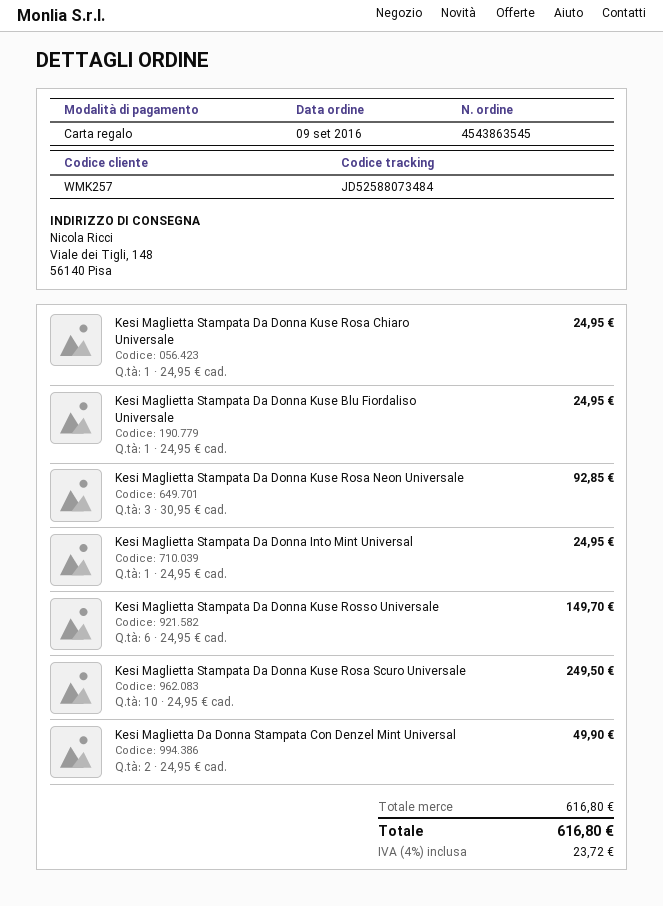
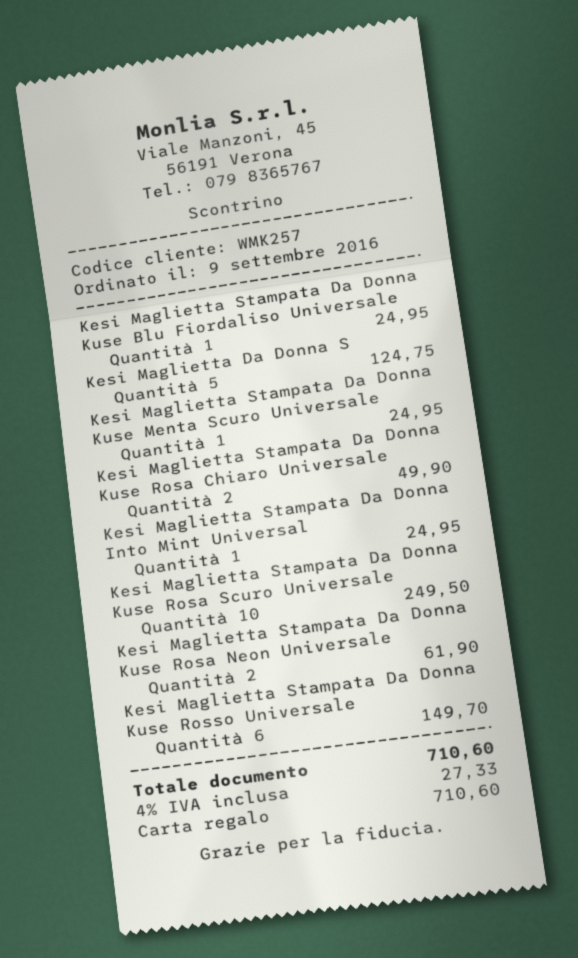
Kesi Maglietta Stampata Da Donna Kuse Rosa Chiaro Universale: 1 for 24.95 -> 2 for 49.90
Kesi Maglietta Stampata Da Donna Kuse Rosa Neon Universale: 3 for 92.85 -> 2 for 61.90
Kesi Maglietta Da Donna Stampata Con Denzel Mint Universal: 2 for 49.90 -> 5 for 124.75
Kesi Maglietta Stampata Da Donna Kuse Menta Scuro Universale: none -> 1 for 24.95
tax: 4% = 23.72 -> 4% = 27.33
total: 616.80 -> 710.60

